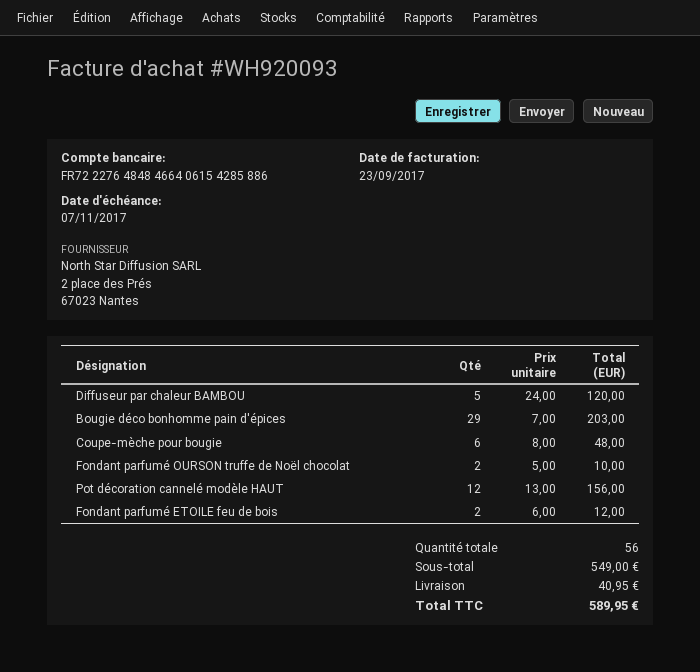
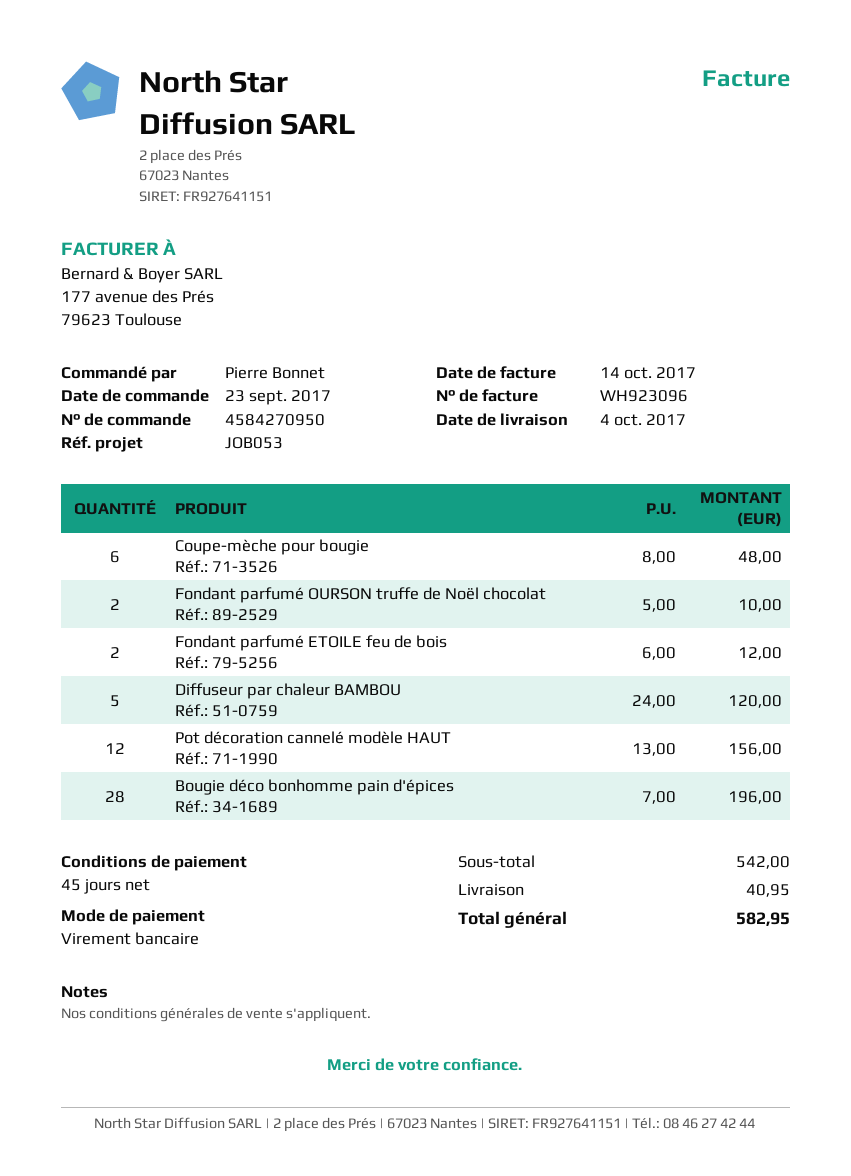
invoice number: WH920093 -> WH923096
invoice date: 2017-09-23 -> 2017-10-14
Bougie déco bonhomme pain d'épices: 29 x 7.00 = 203.00 -> 28 x 7.00 = 196.00
subtotal: 549.00 -> 542.00
total: 589.95 -> 582.95

